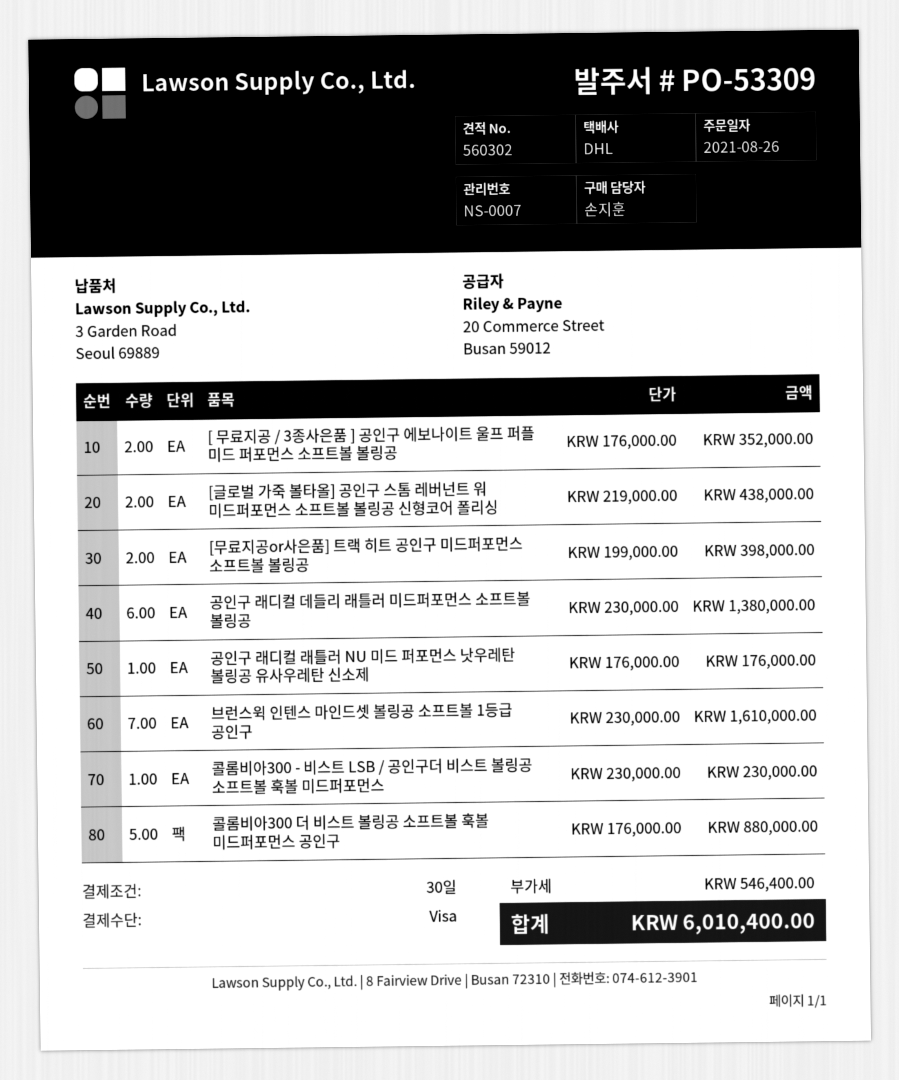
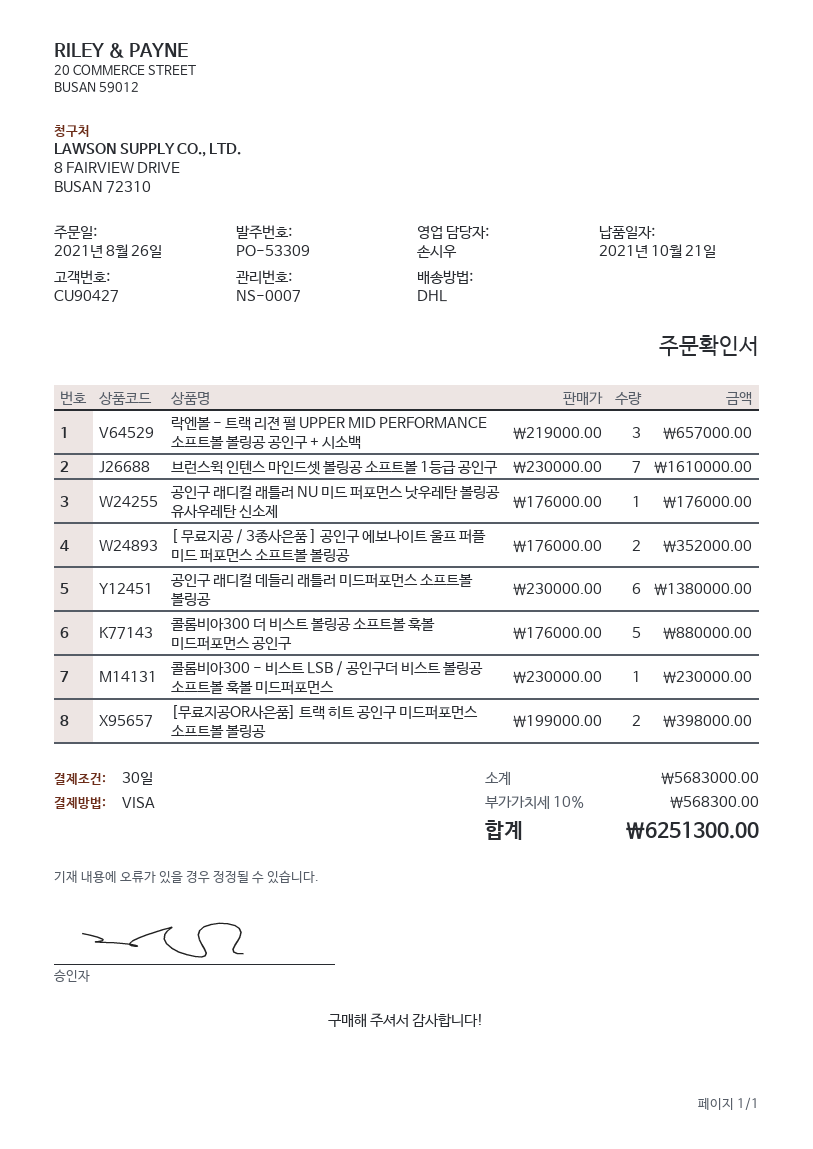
[글로벌 가죽 볼타올] 공인구 스톰 레버넌트 워 미드퍼포먼스 소프트볼 볼링공 신형코어 폴리싱: 2 x 219000.00 = 438000.00 -> none
락엔볼 - 트랙 리젼 펄 UPPER MID PERFORMANCE 소프트볼 볼링공 공인구 + 시소백: none -> 3 x 219000.00 = 657000.00
tax: 546400.00 -> 568300.00
total: 6010400.00 -> 6251300.00

